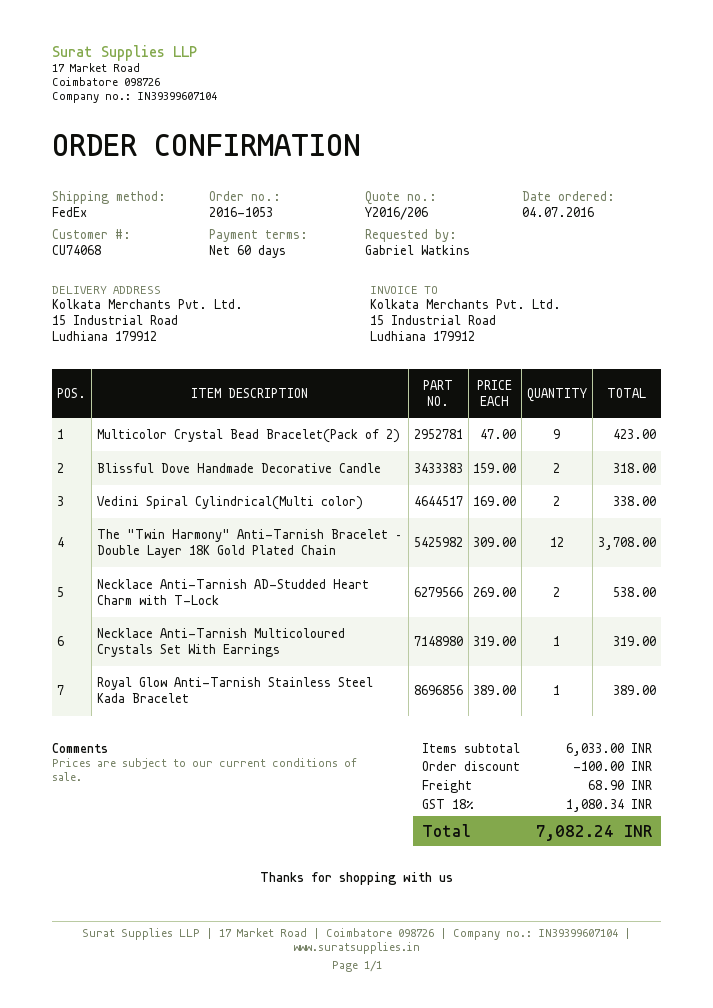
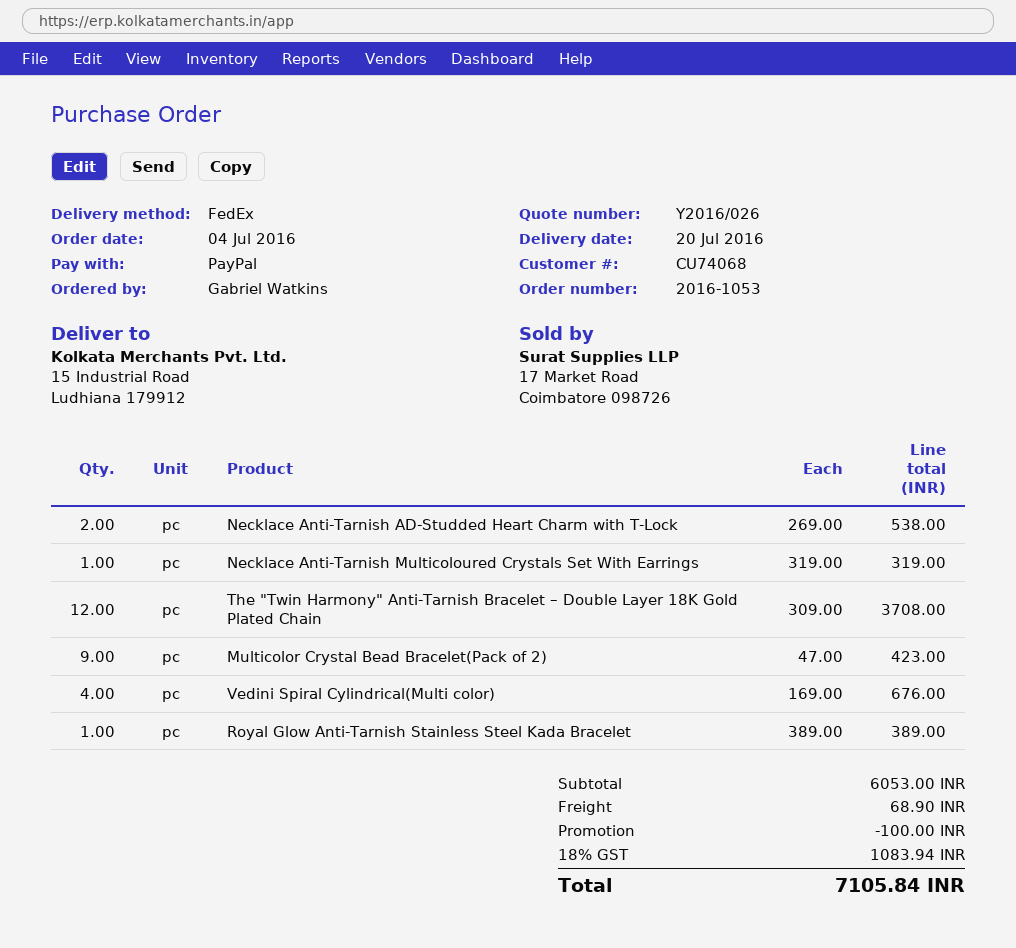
quote number: Y2016/206 -> Y2016/026
Blissful Dove Handmade Decorative Candle: 2 x 159.00 = 318.00 -> none
Vedini Spiral Cylindrical(Multi color): 2 x 169.00 = 338.00 -> 4 x 169.00 = 676.00
subtotal: 6033.00 -> 6053.00
tax: 18% = 1080.34 -> 18% = 1083.94
total: 7082.24 -> 7105.84

